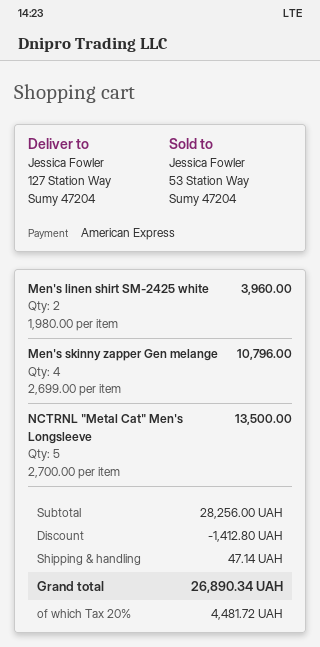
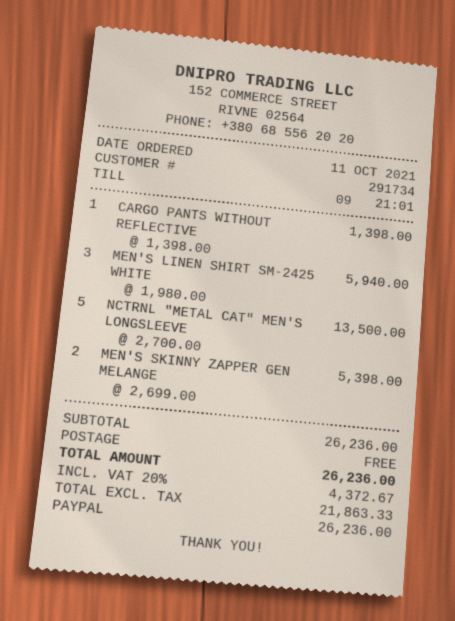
payment method: American Express -> PayPal
Men's linen shirt SM-2425 white: 2 x 1980.00 = 3960.00 -> 3 x 1980.00 = 5940.00
Men's skinny zapper Gen melange: 4 x 2699.00 = 10796.00 -> 2 x 2699.00 = 5398.00
CARGO PANTS WITHOUT REFLECTIVE: none -> 1 x 1398.00 = 1398.00
subtotal: 28256.00 -> 26236.00
discount: 1412.80 -> none
shipping: 47.14 -> 0.00
tax: 20% = 4481.72 -> 20% = 4372.67
total: 26890.34 -> 26236.00

